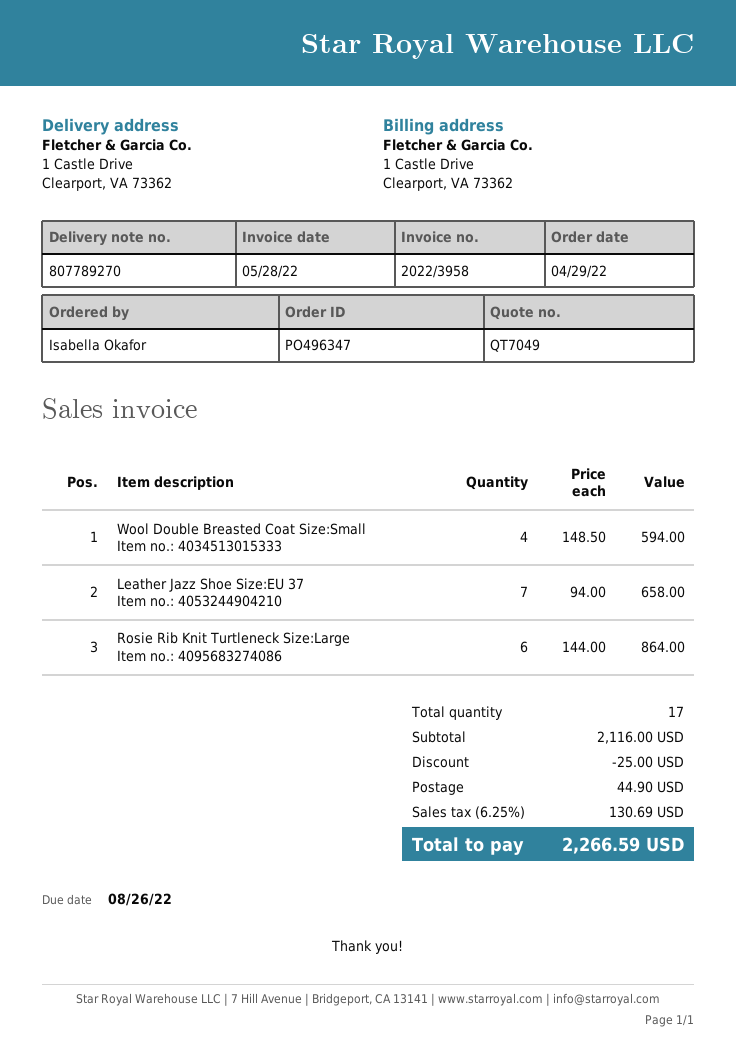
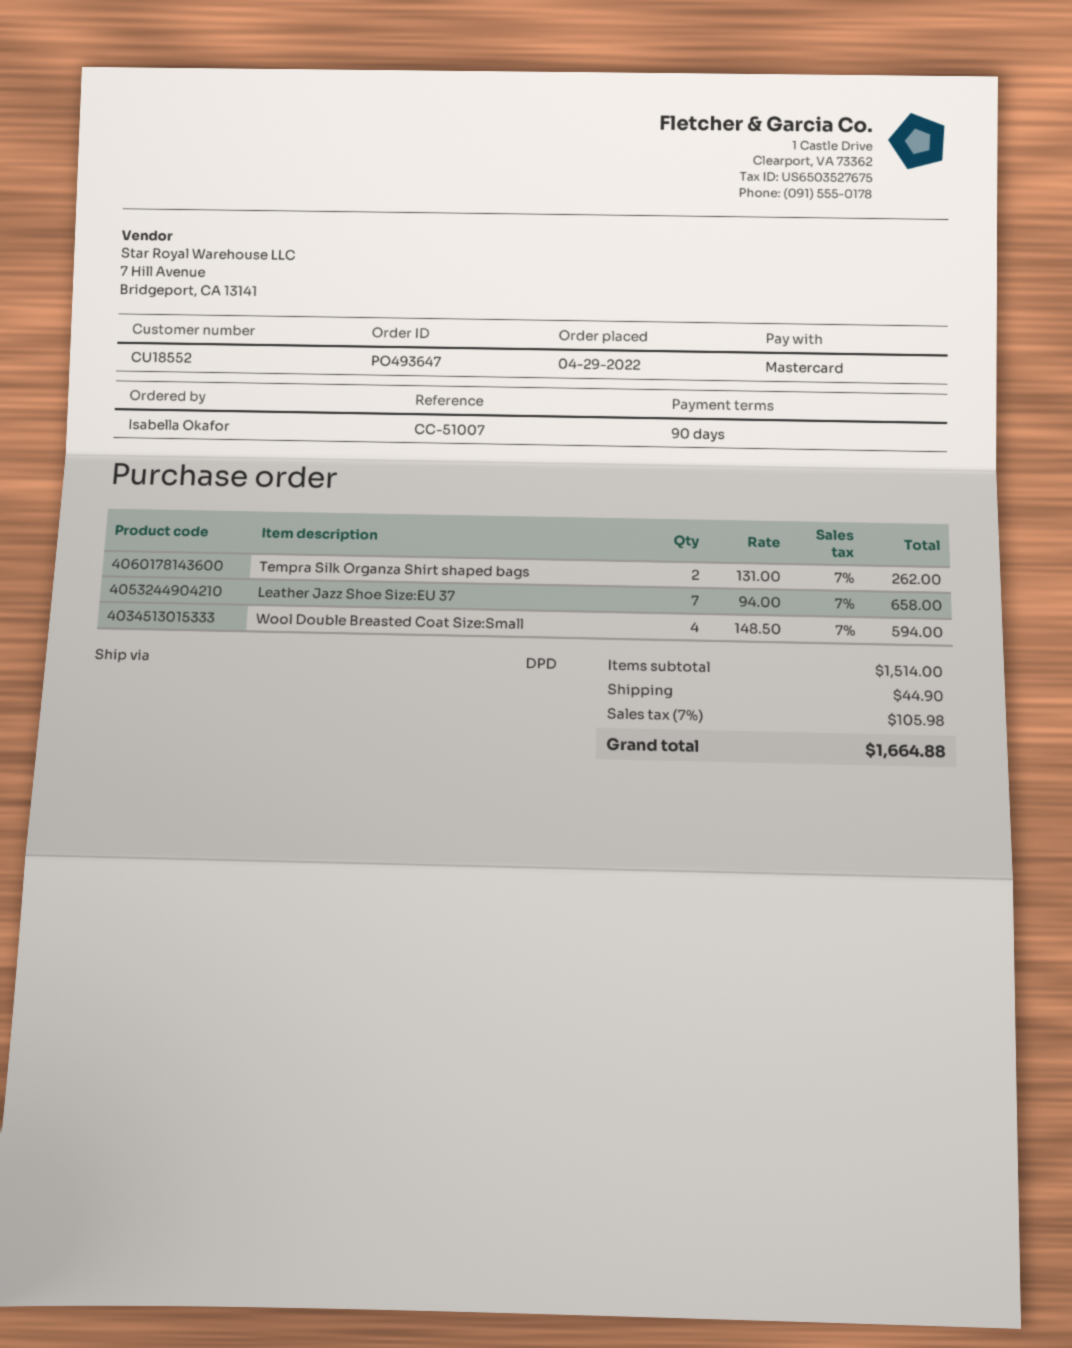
order number: PO496347 -> PO493647
Rosie Rib Knit Turtleneck Size:Large: 6 x 144.00 = 864.00 -> none
Tempra Silk Organza Shirt shaped bags: none -> 2 x 131.00 = 262.00
subtotal: 2116.00 -> 1514.00
discount: 25.00 -> none
tax: 6.25% = 130.69 -> 7% = 105.98
total: 2266.59 -> 1664.88

